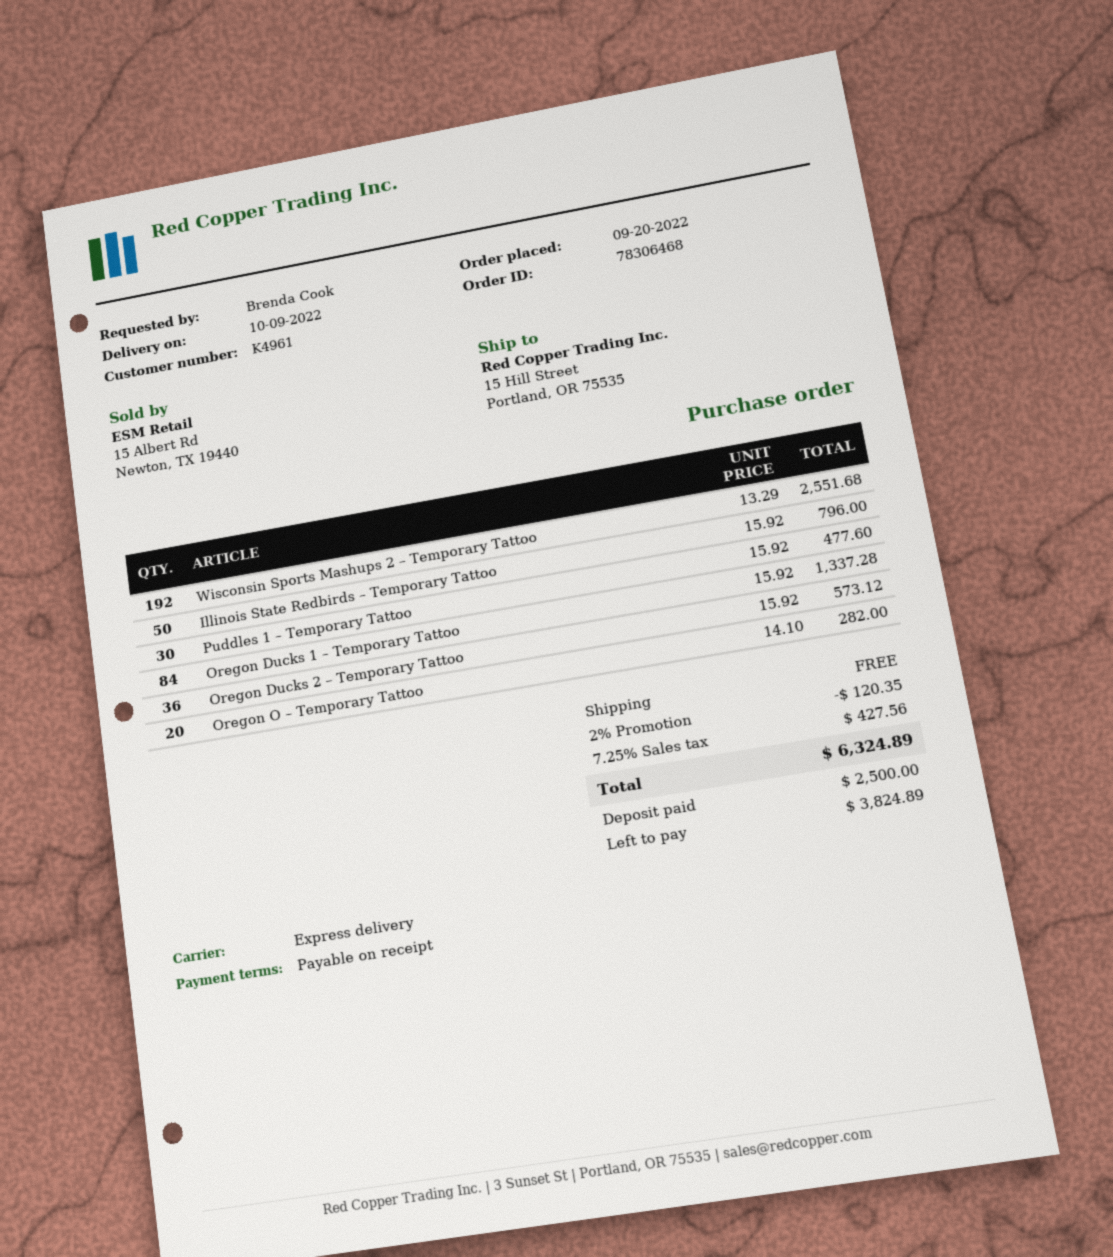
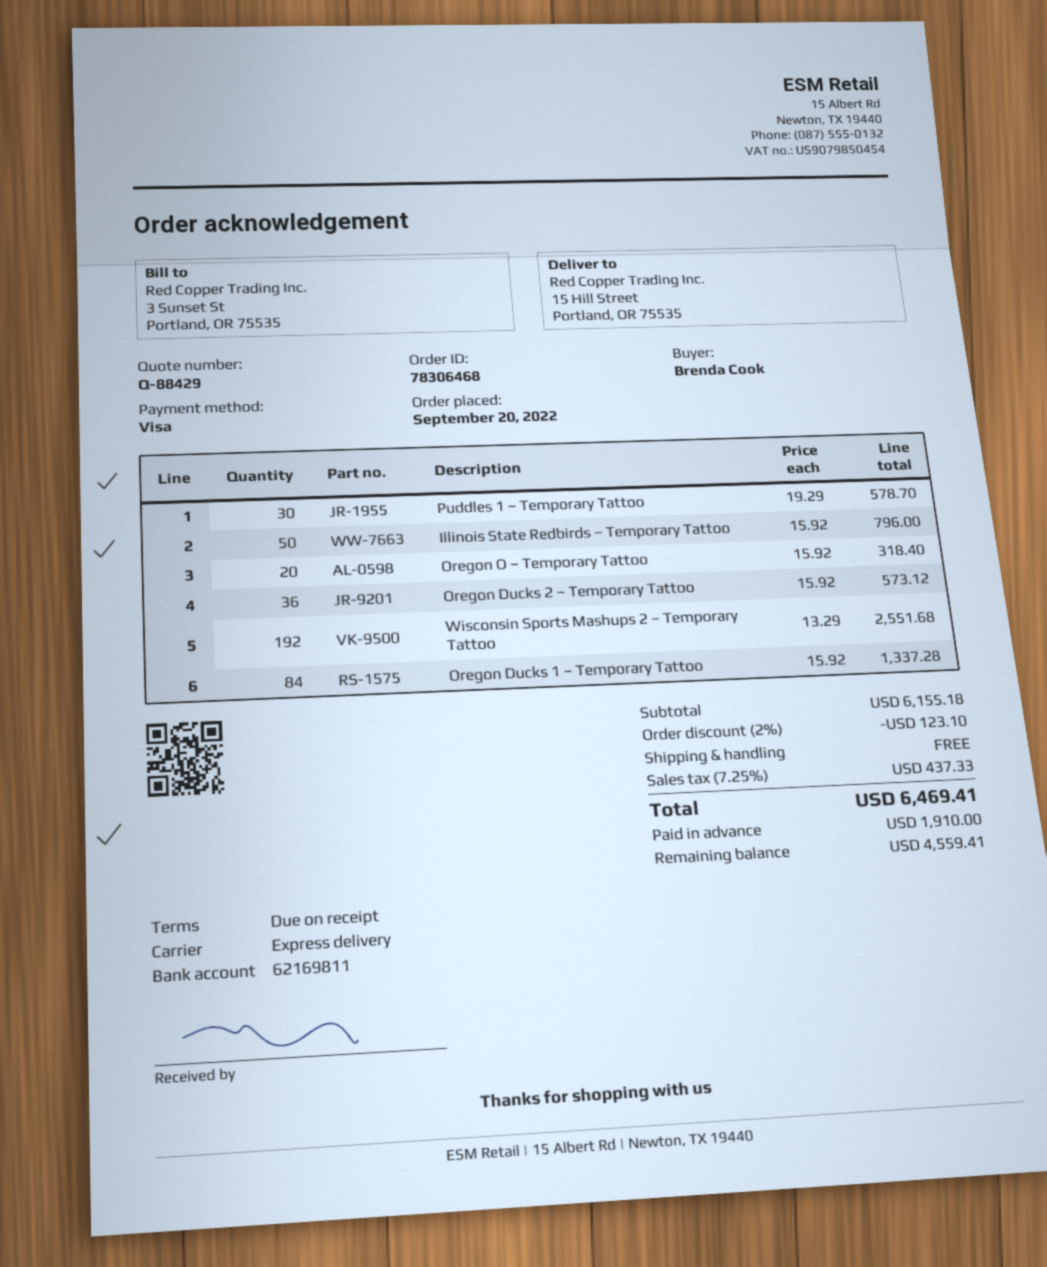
Puddles 1 – Temporary Tattoo: 30 x 15.92 = 477.60 -> 30 x 19.29 = 578.70
Oregon O – Temporary Tattoo: 20 x 14.10 = 282.00 -> 20 x 15.92 = 318.40
discount: 2% = 120.35 -> 2% = 123.10
tax: 7.25% = 427.56 -> 7.25% = 437.33
total: 6324.89 -> 6469.41
deposit: 2500.00 -> 1910.00
balance: 3824.89 -> 4559.41

